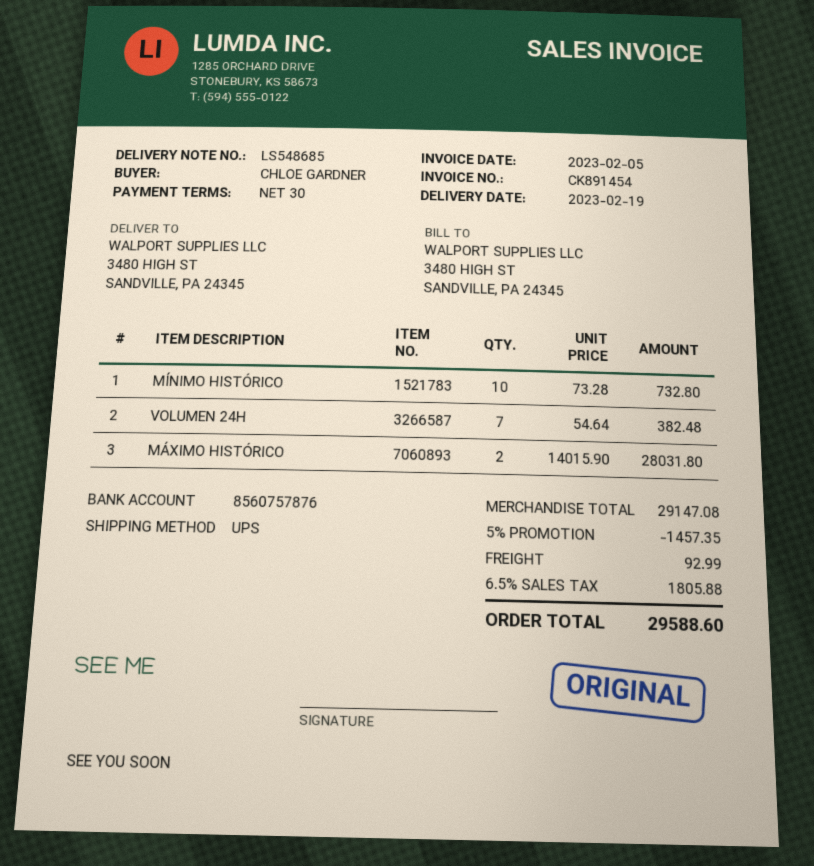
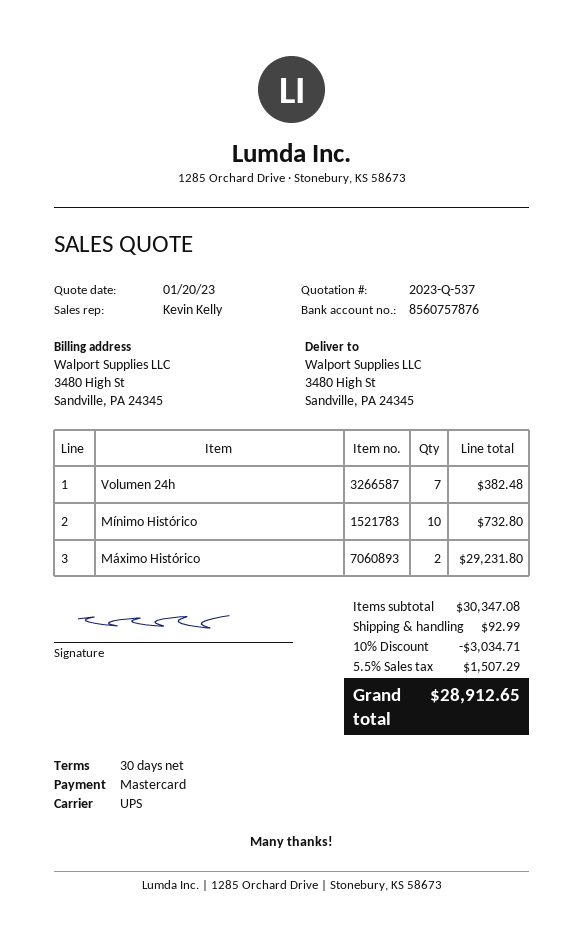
MÁXIMO HISTÓRICO: 2 for 28031.80 -> 2 for 29231.80
subtotal: 29147.08 -> 30347.08
discount: 5% = 1457.35 -> 10% = 3034.71
tax: 6.5% = 1805.88 -> 5.5% = 1507.29
total: 29588.60 -> 28912.65

